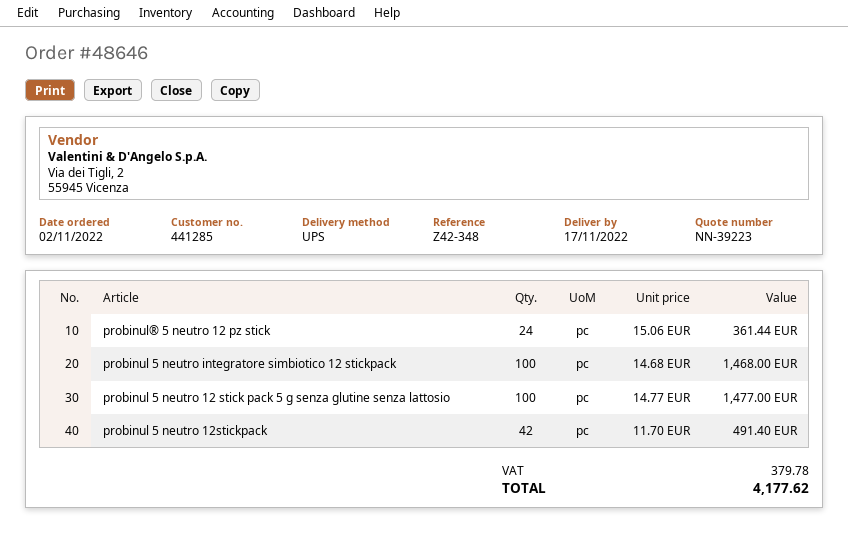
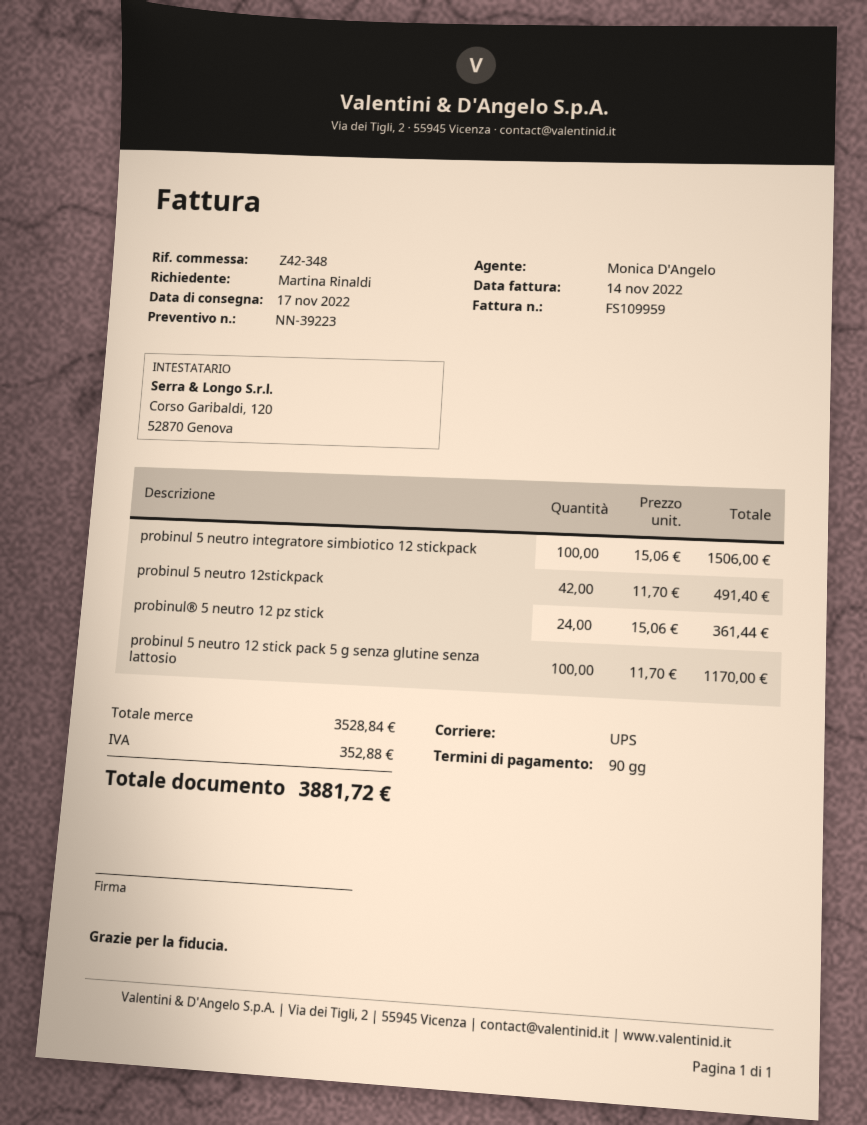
probinul 5 neutro integratore simbiotico 12 stickpack: 100 x 14.68 = 1468.00 -> 100 x 15.06 = 1506.00
probinul 5 neutro 12 stick pack 5 g senza glutine senza lattosio: 100 x 14.77 = 1477.00 -> 100 x 11.70 = 1170.00
tax: 379.78 -> 352.88
total: 4177.62 -> 3881.72

